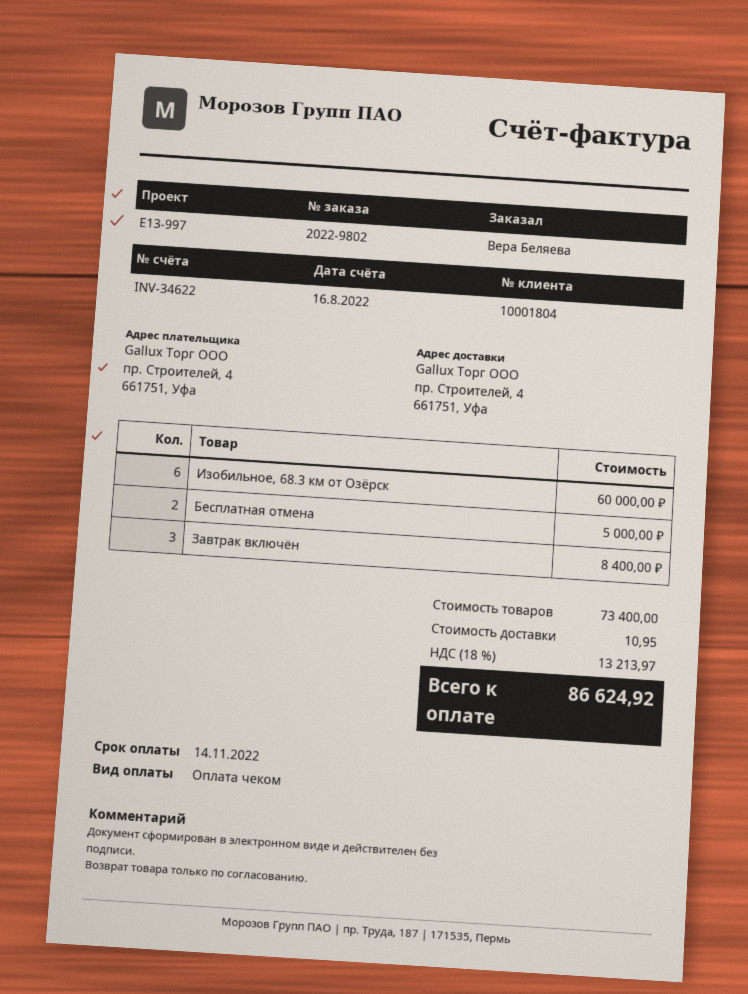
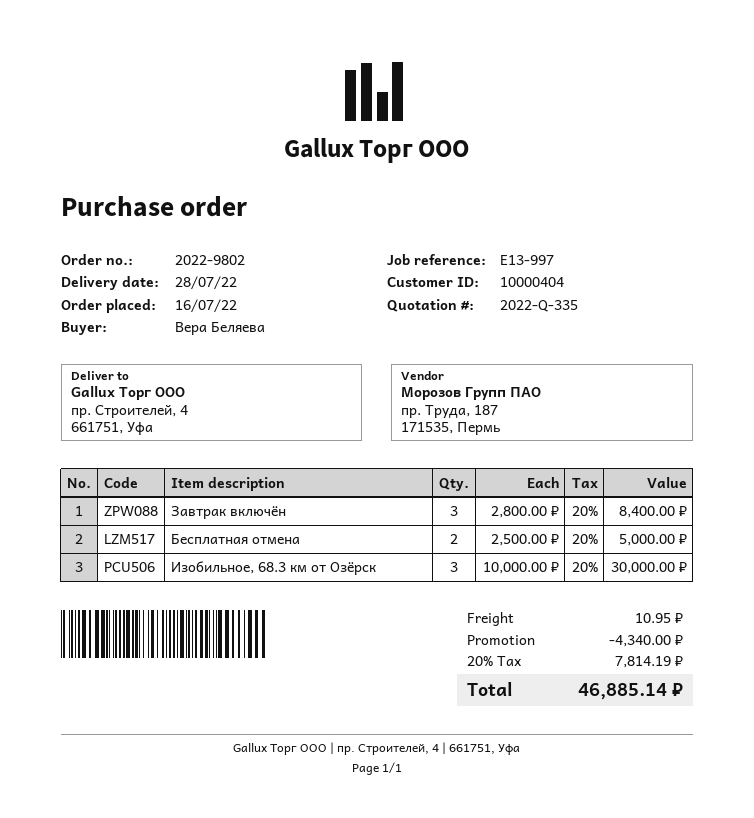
customer number: 10001804 -> 10000404
Изобильное, 68.3 км от Озёрск: 6 for 60000.00 -> 3 for 30000.00
discount: none -> 4340.00
tax: 18% = 13213.97 -> 20% = 7814.19
total: 86624.92 -> 46885.14

